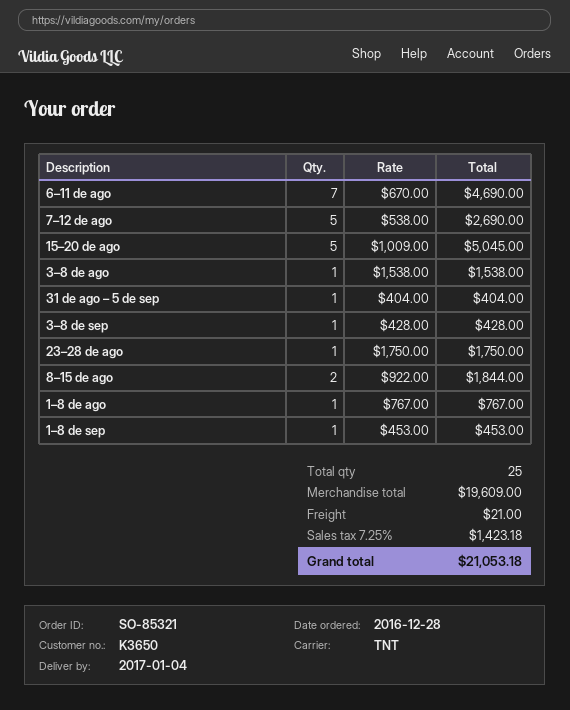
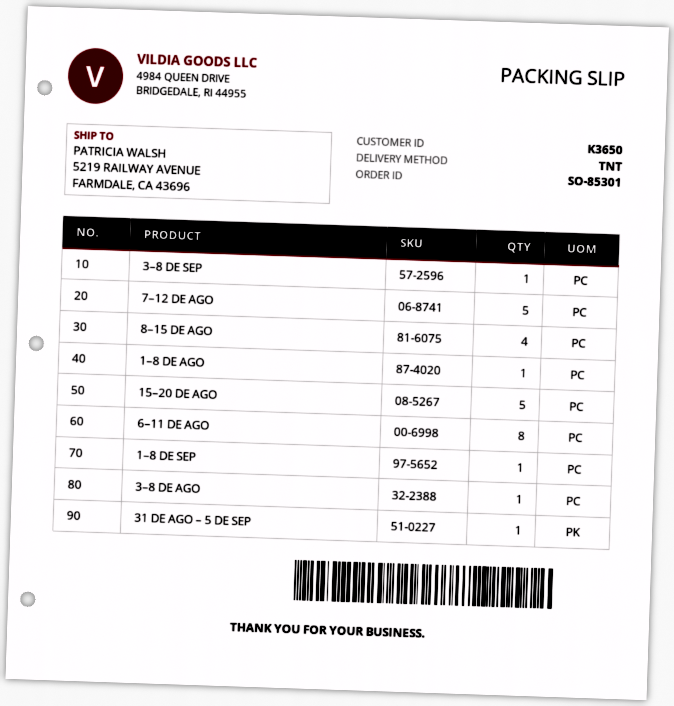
order number: SO-85321 -> SO-85301
6–11 de ago: 7 -> 8
23–28 de ago: 1 -> none
8–15 de ago: 2 -> 4

